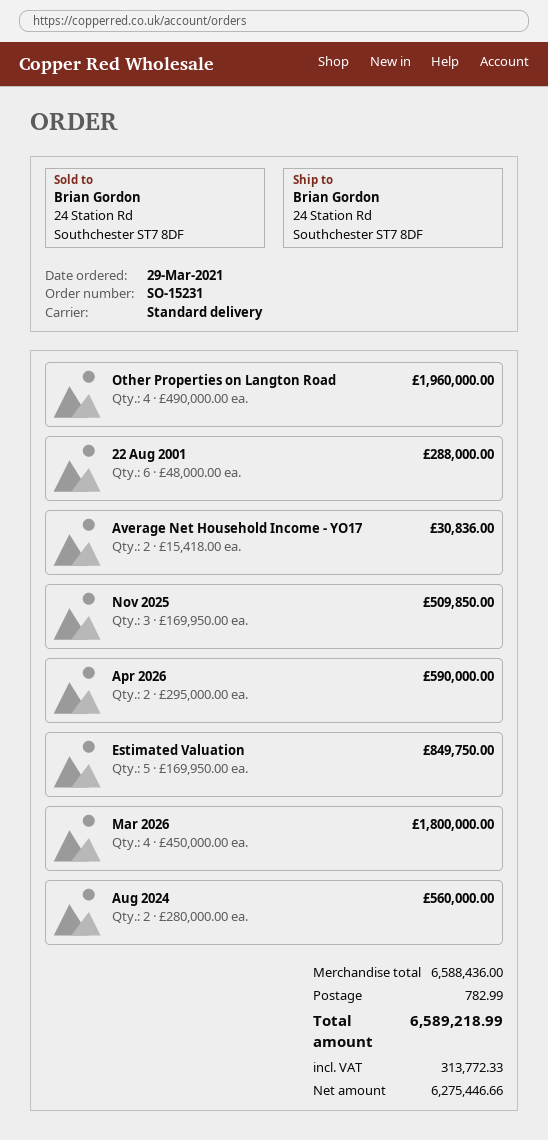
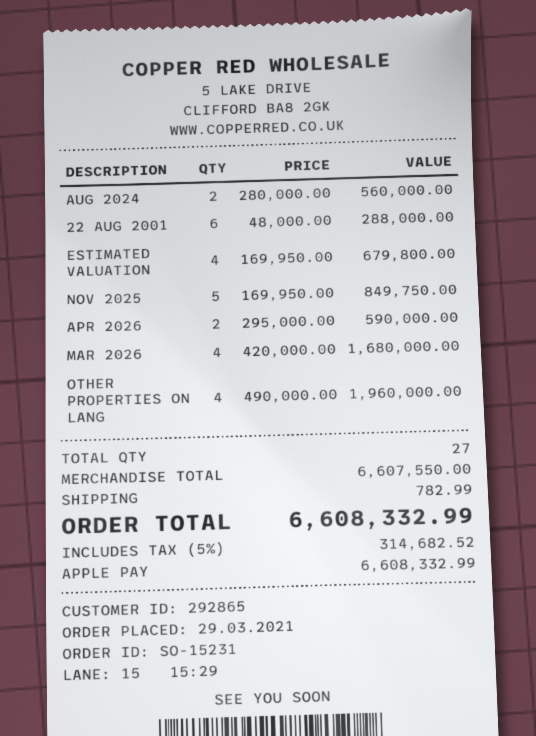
Average Net Household Income - YO17: 2 x 15418.00 = 30836.00 -> none
Nov 2025: 3 x 169950.00 = 509850.00 -> 5 x 169950.00 = 849750.00
Estimated Valuation: 5 x 169950.00 = 849750.00 -> 4 x 169950.00 = 679800.00
Mar 2026: 4 x 450000.00 = 1800000.00 -> 4 x 420000.00 = 1680000.00
subtotal: 6588436.00 -> 6607550.00
tax: 313772.33 -> 314682.52
total: 6589218.99 -> 6608332.99

